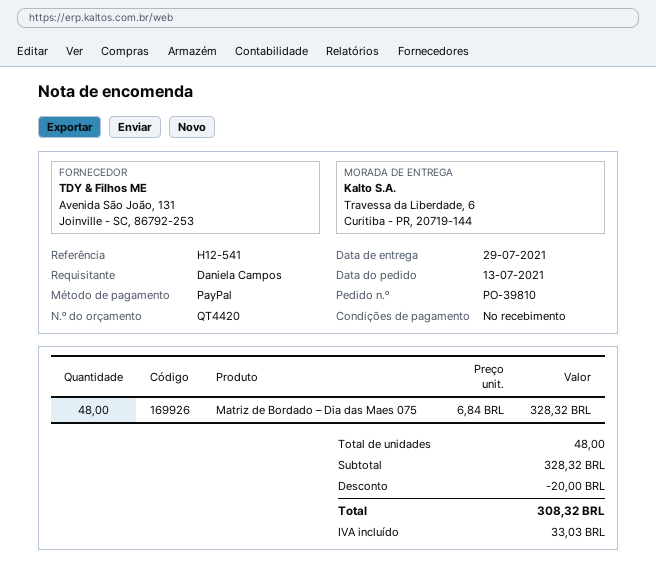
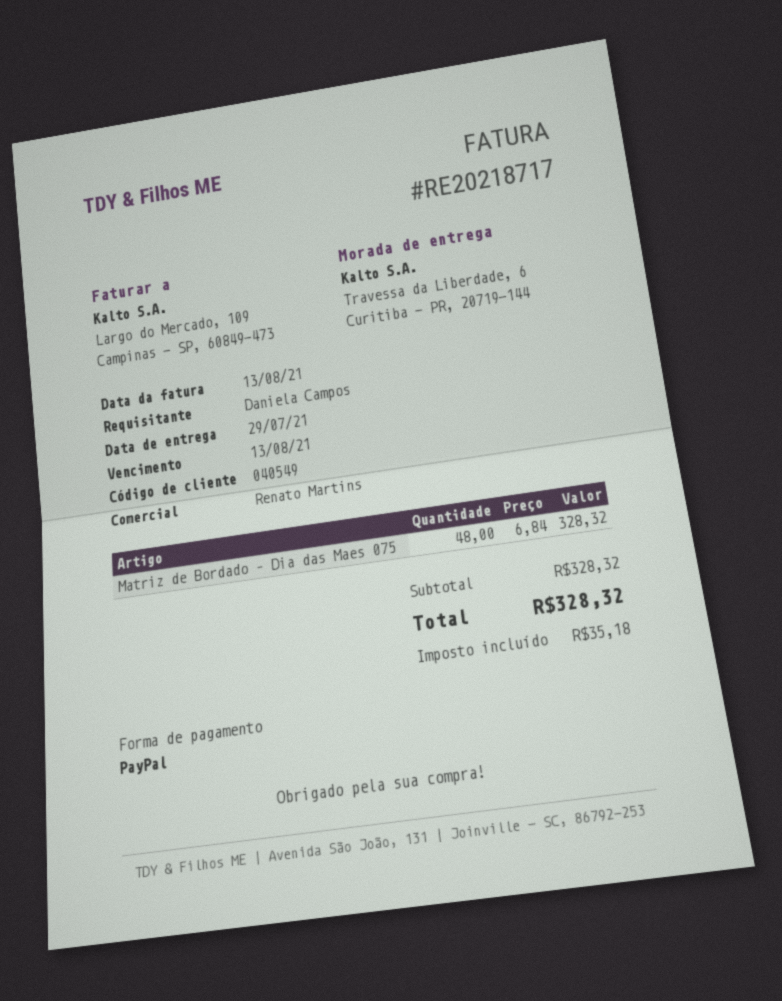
discount: 20.00 -> none
tax: 33.03 -> 35.18
total: 308.32 -> 328.32

